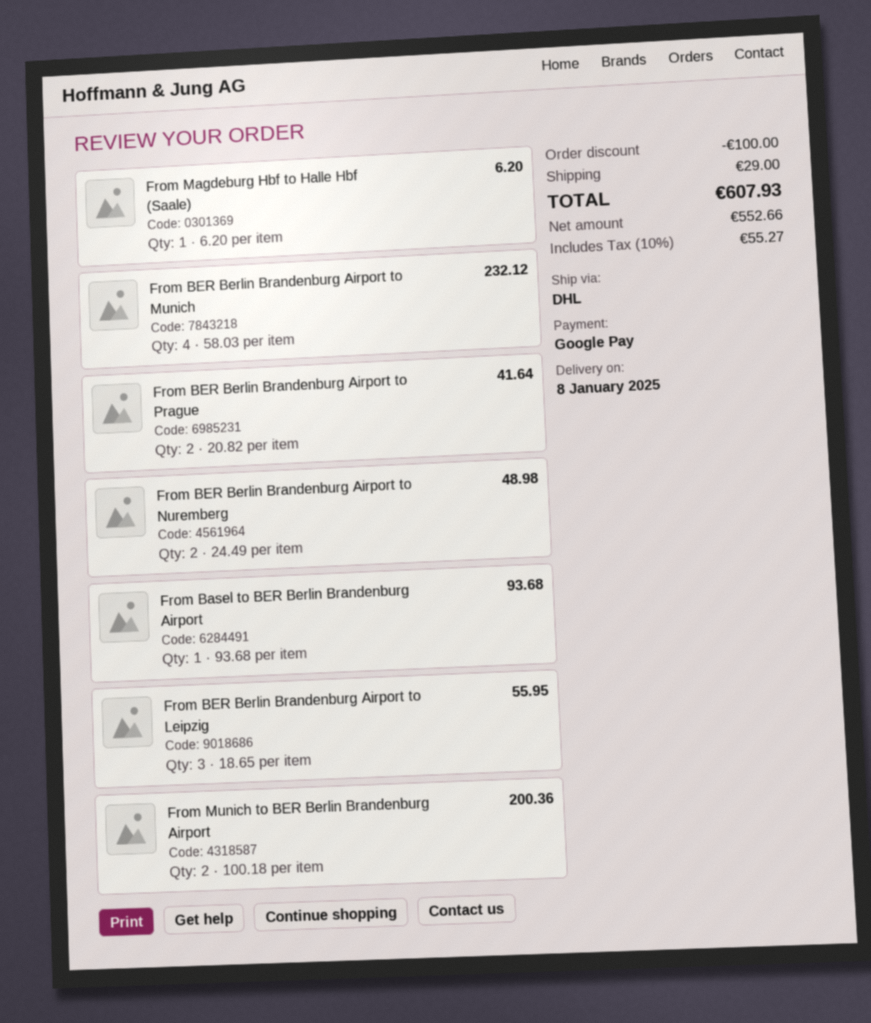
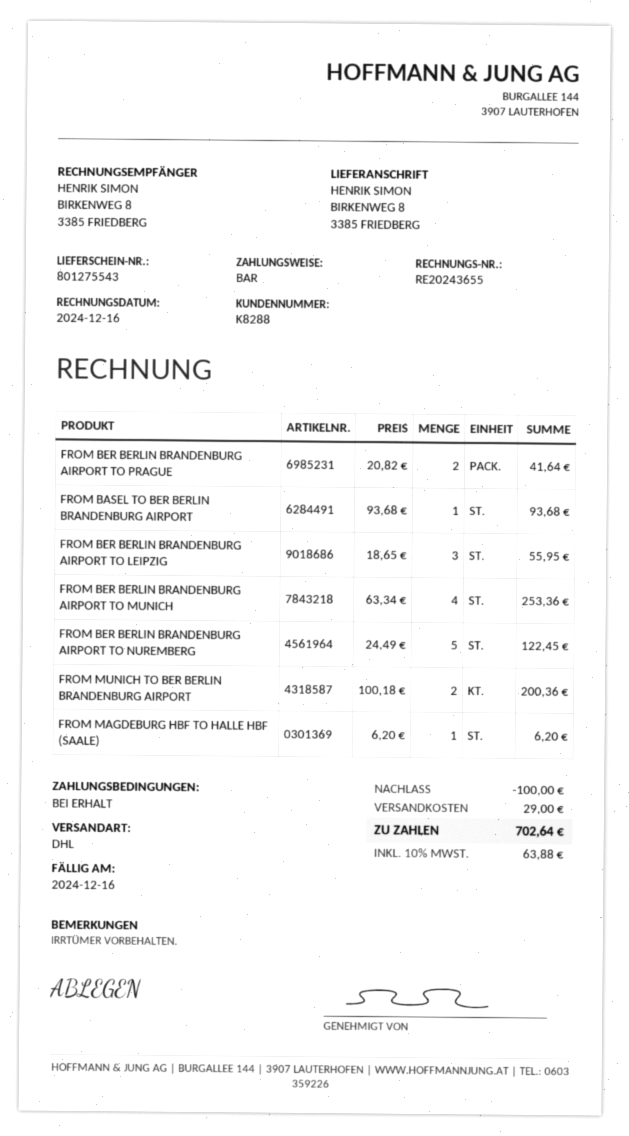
payment method: Google Pay -> cash
From BER Berlin Brandenburg Airport to Munich: 4 x 58.03 = 232.12 -> 4 x 63.34 = 253.36
From BER Berlin Brandenburg Airport to Nuremberg: 2 x 24.49 = 48.98 -> 5 x 24.49 = 122.45
tax: 10% = 55.27 -> 10% = 63.88
total: 607.93 -> 702.64

